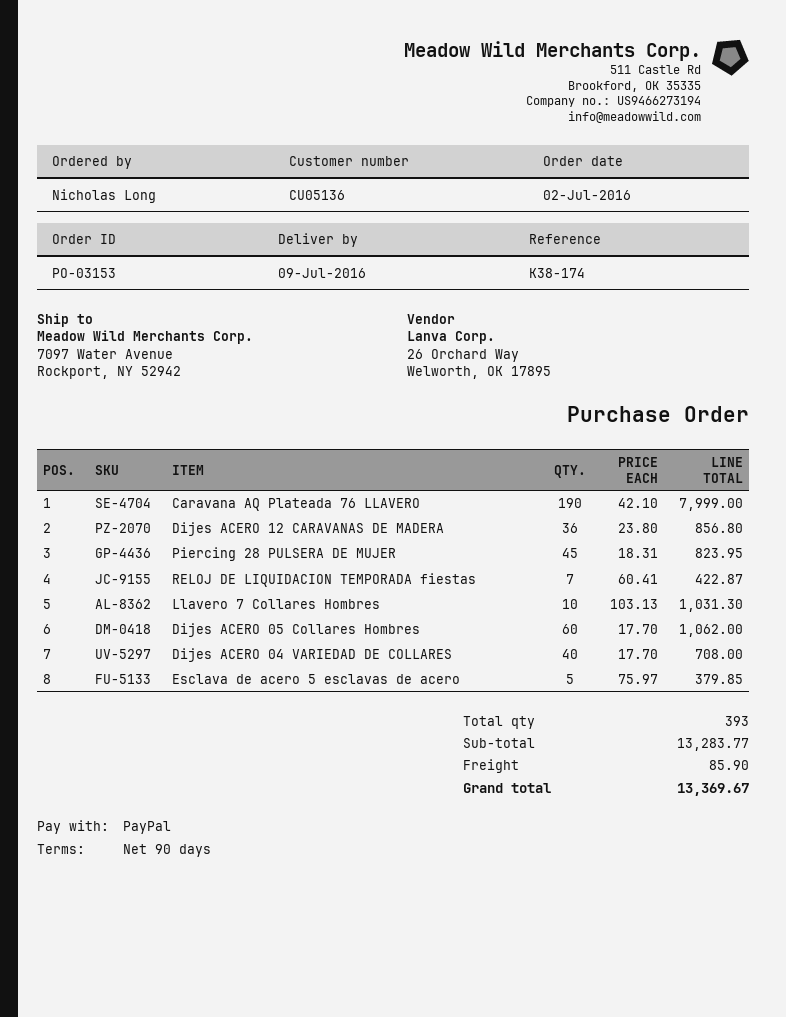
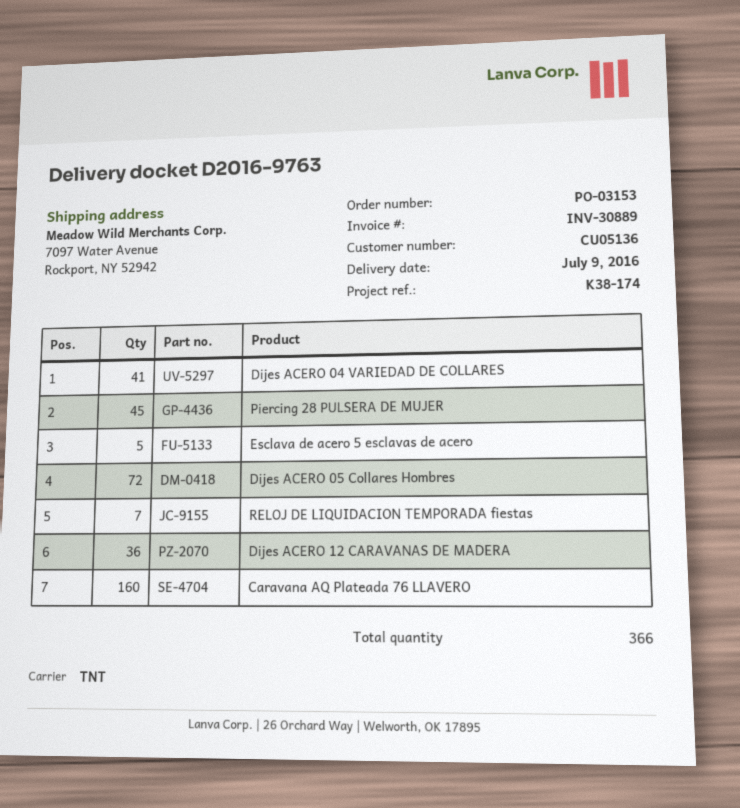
Caravana AQ Plateada 76 LLAVERO: 190 -> 160
Llavero 7 Collares Hombres: 10 -> none
Dijes ACERO 05 Collares Hombres: 60 -> 72
Dijes ACERO 04 VARIEDAD DE COLLARES: 40 -> 41
total quantity: 393 -> 366

